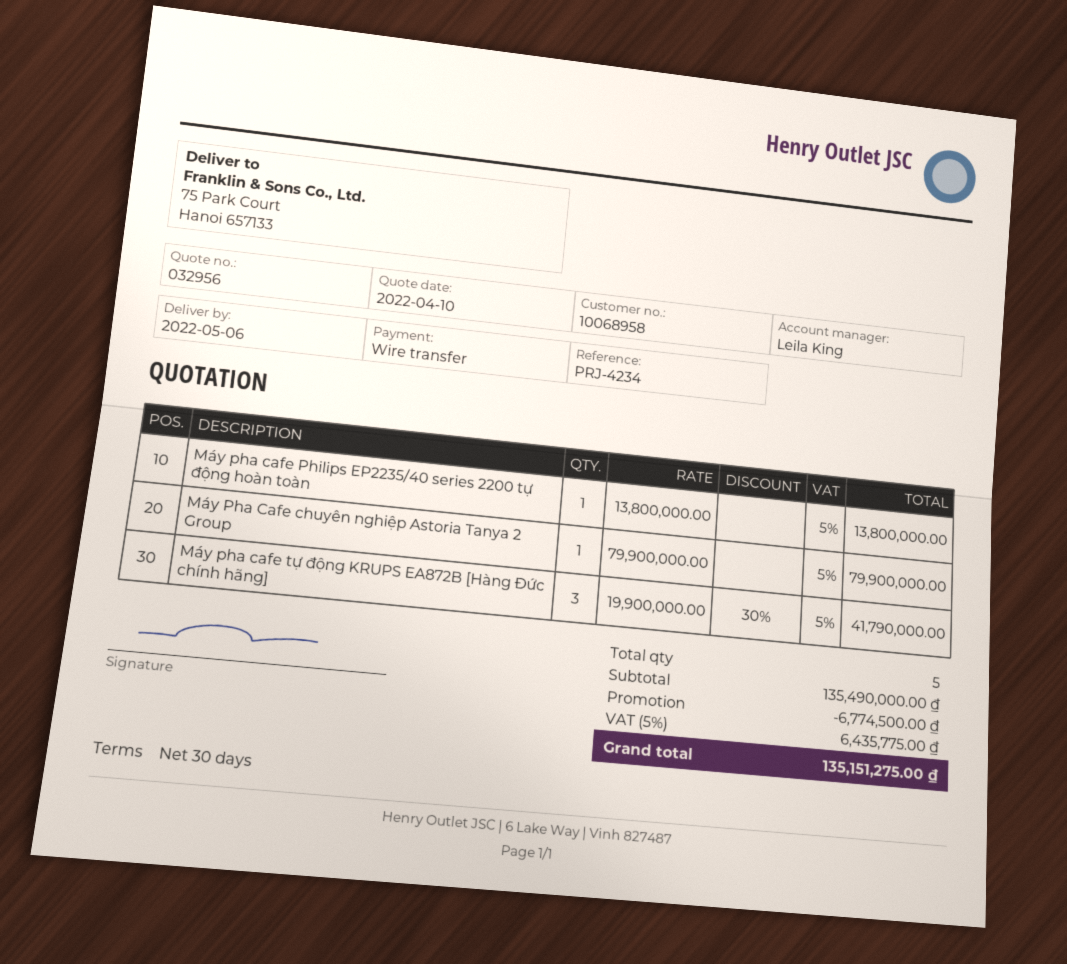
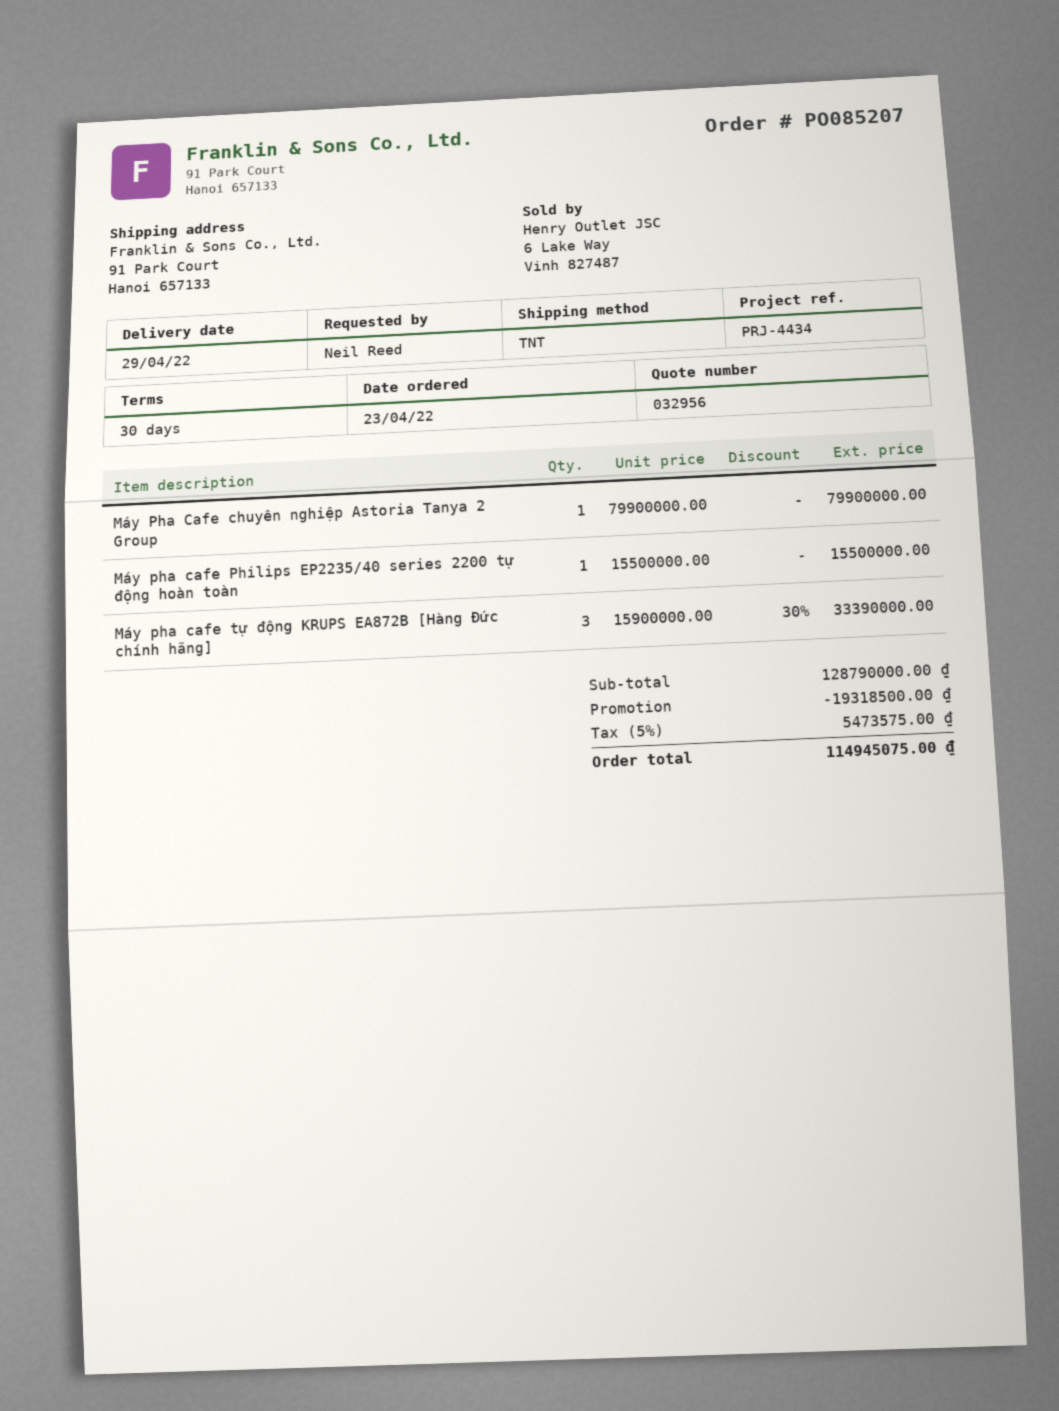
delivery date: 2022-05-06 -> 2022-04-29
reference: PRJ-4234 -> PRJ-4434
ship to: 75 Park Court, Hanoi 657133 -> 91 Park Court, Hanoi 657133
Máy pha cafe Philips EP2235/40 series 2200 tự động hoàn toàn: 1 x 13800000.00 = 13800000.00 -> 1 x 15500000.00 = 15500000.00
Máy pha cafe tự động KRUPS EA872B [Hàng Đức chính hãng]: 3 x 19900000.00 - 30% = 41790000.00 -> 3 x 15900000.00 - 30% = 33390000.00
subtotal: 135490000.00 -> 128790000.00
discount: 6774500.00 -> 19318500.00
tax: 5% = 6435775.00 -> 5% = 5473575.00
total: 135151275.00 -> 114945075.00

